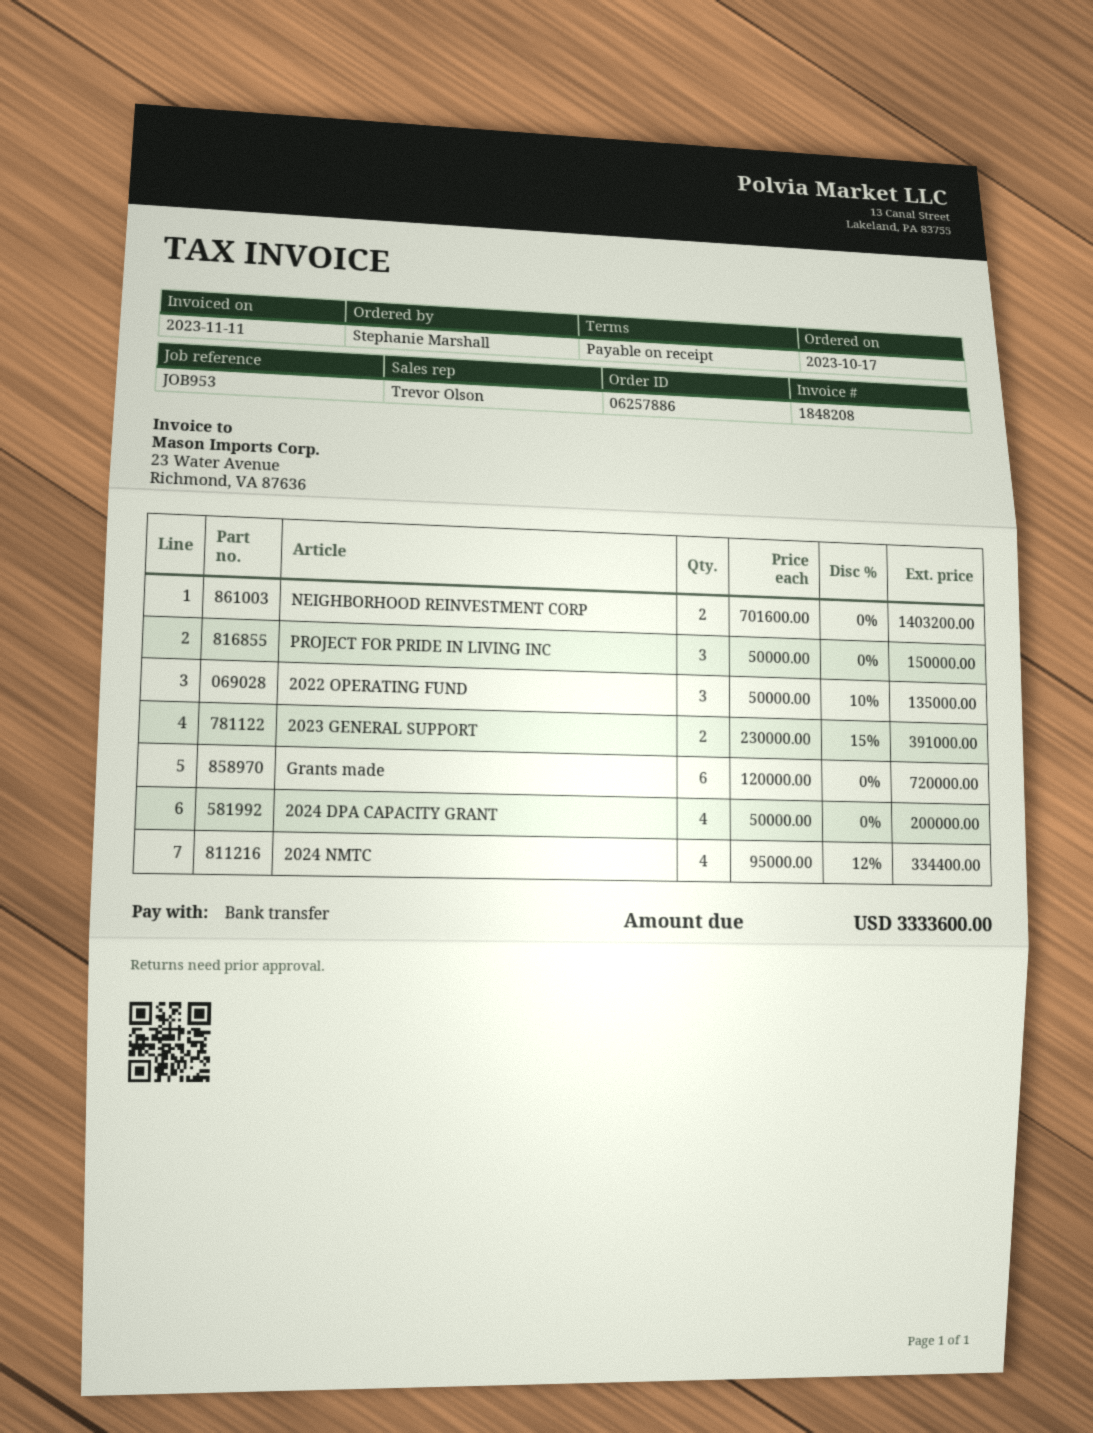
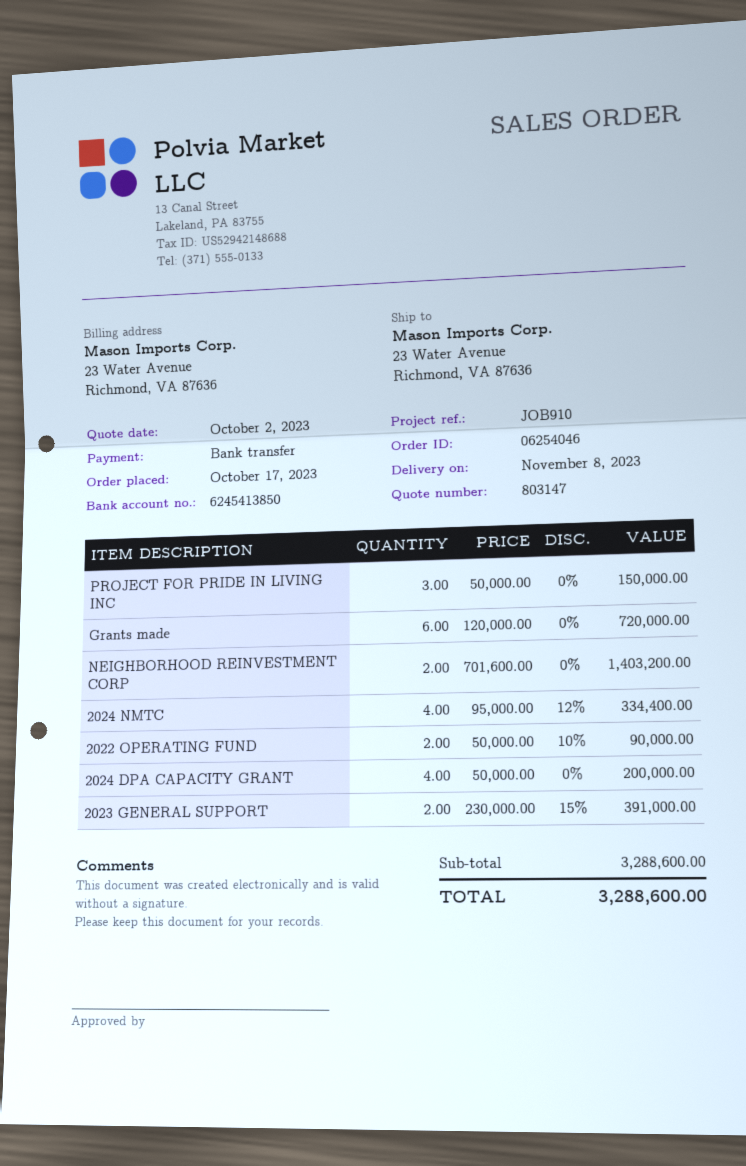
order number: 06257886 -> 06254046
reference: JOB953 -> JOB910
2022 OPERATING FUND: 3 x 50000.00 - 10% = 135000.00 -> 2 x 50000.00 - 10% = 90000.00
total: 3333600.00 -> 3288600.00

